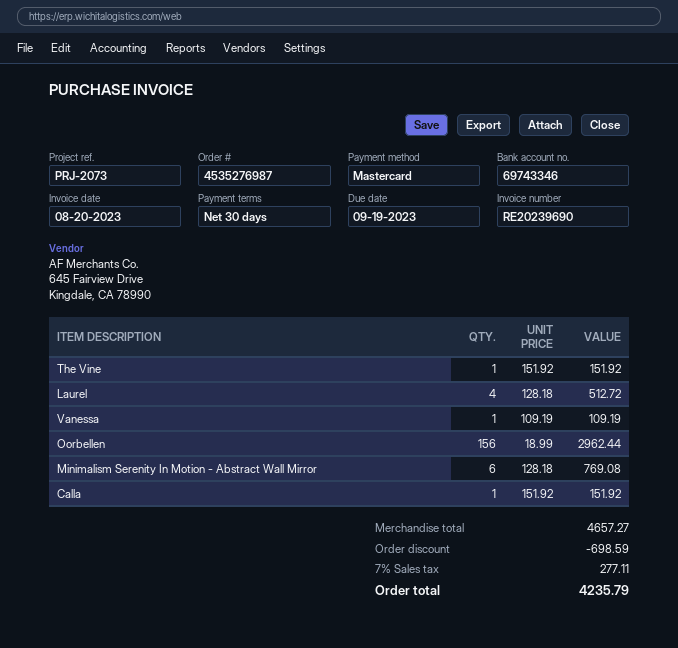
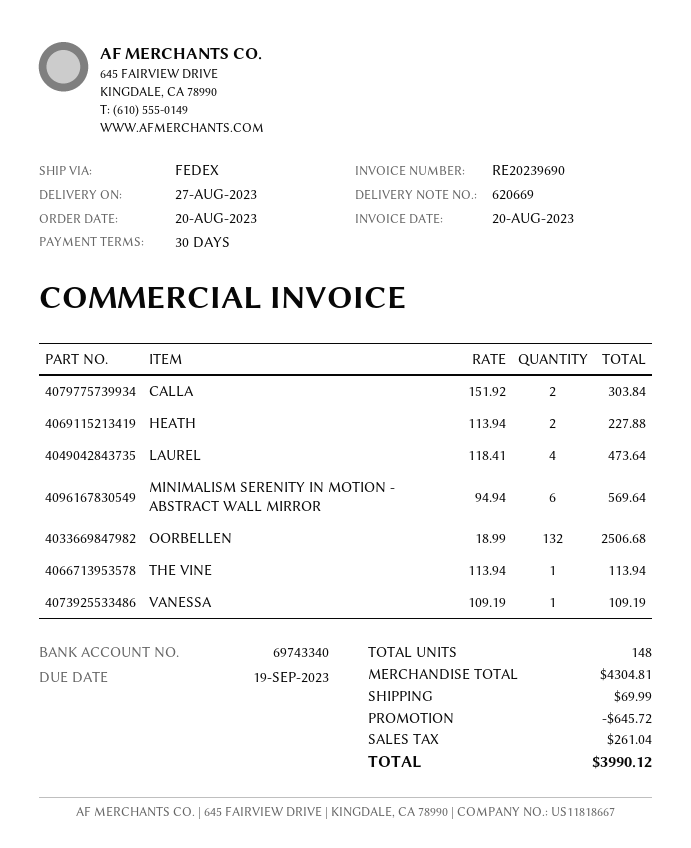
bank account: 69743346 -> 69743340
The Vine: 1 x 151.92 = 151.92 -> 1 x 113.94 = 113.94
Laurel: 4 x 128.18 = 512.72 -> 4 x 118.41 = 473.64
Oorbellen: 156 x 18.99 = 2962.44 -> 132 x 18.99 = 2506.68
Minimalism Serenity In Motion - Abstract Wall Mirror: 6 x 128.18 = 769.08 -> 6 x 94.94 = 569.64
Calla: 1 x 151.92 = 151.92 -> 2 x 151.92 = 303.84
HEATH: none -> 2 x 113.94 = 227.88
subtotal: 4657.27 -> 4304.81
discount: 698.59 -> 645.72
shipping: none -> 69.99
tax: 277.11 -> 261.04
total: 4235.79 -> 3990.12

